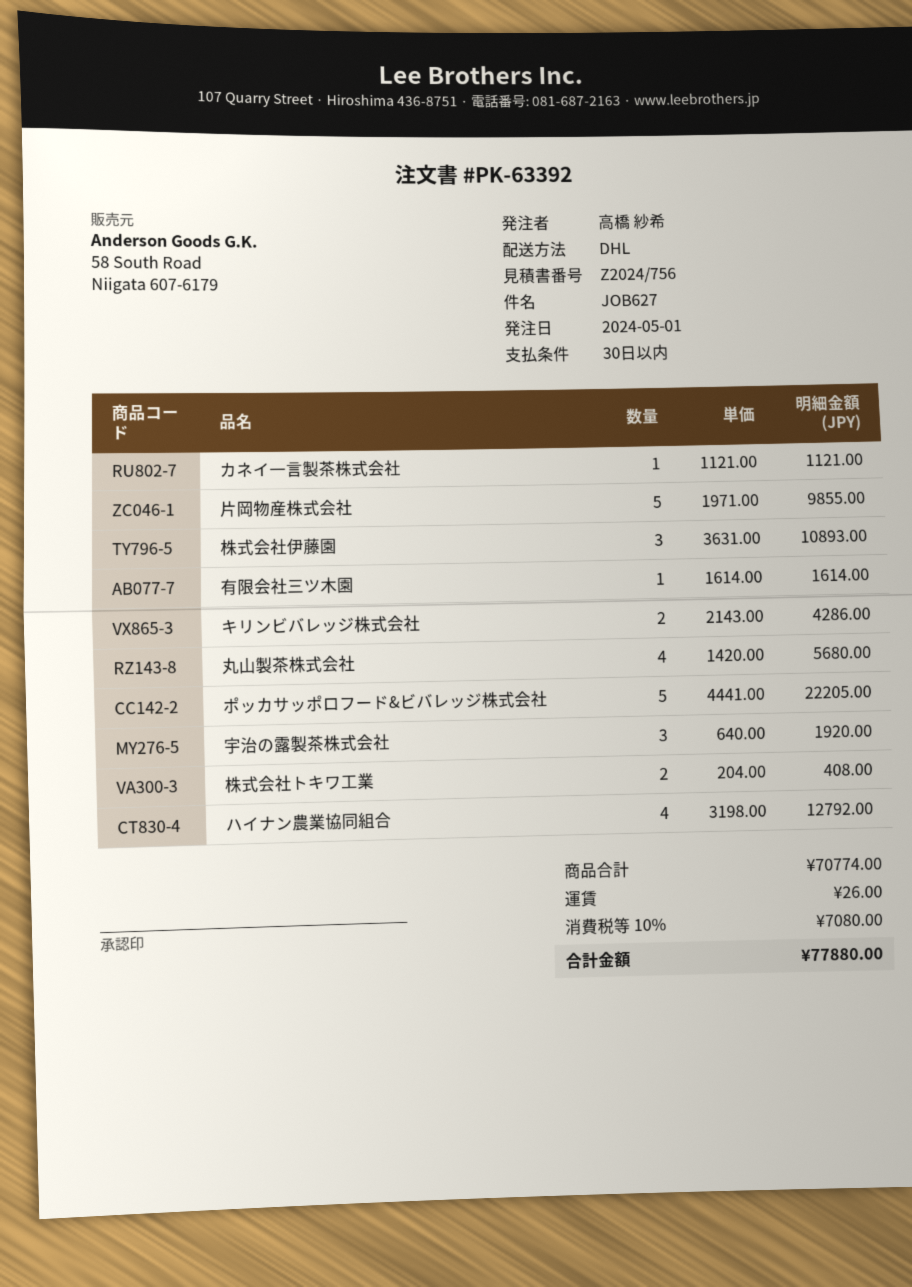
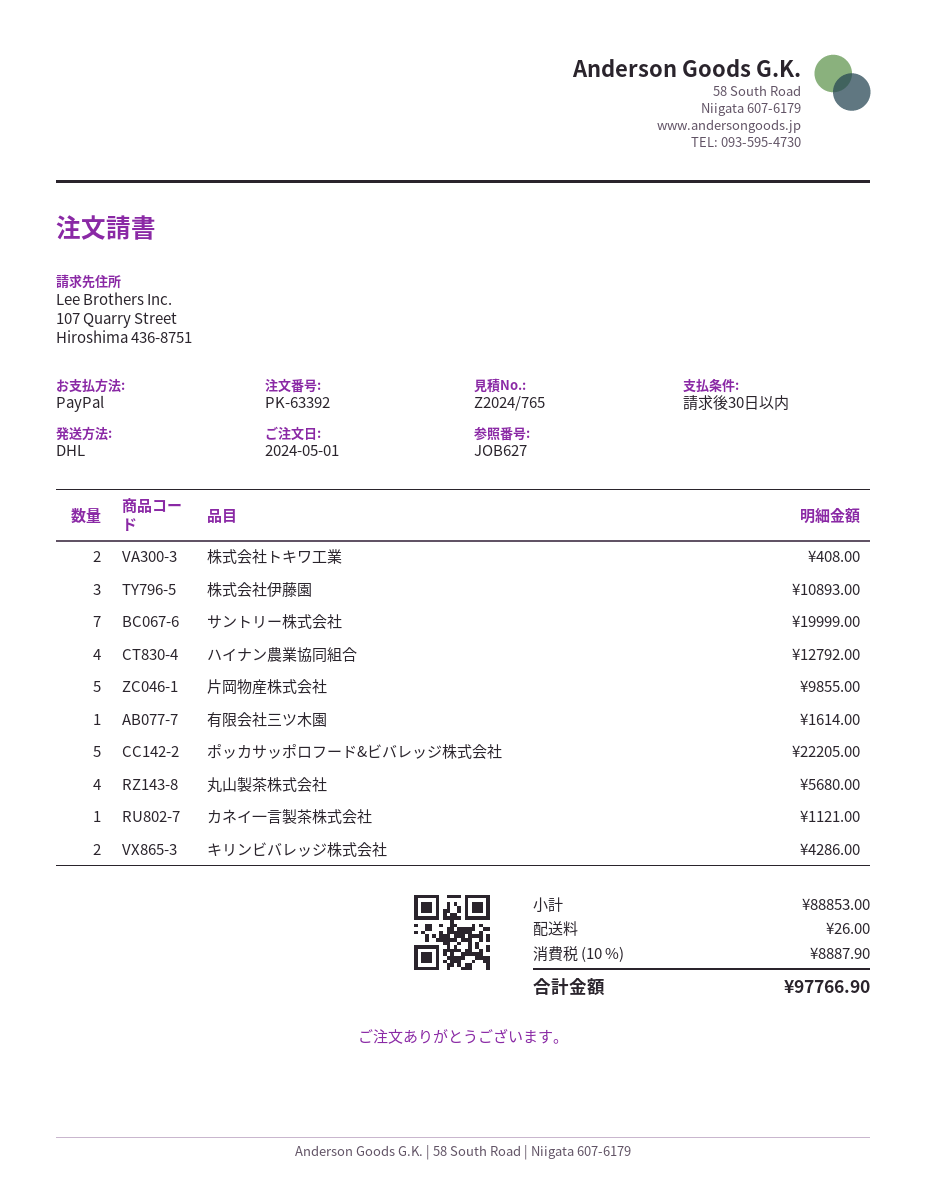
quote number: Z2024/756 -> Z2024/765
宇治の露製茶株式会社: 3 for 1920.00 -> none
サントリー株式会社: none -> 7 for 19999.00
subtotal: 70774.00 -> 88853.00
tax: 10% = 7080.00 -> 10% = 8887.90
total: 77880.00 -> 97766.90

